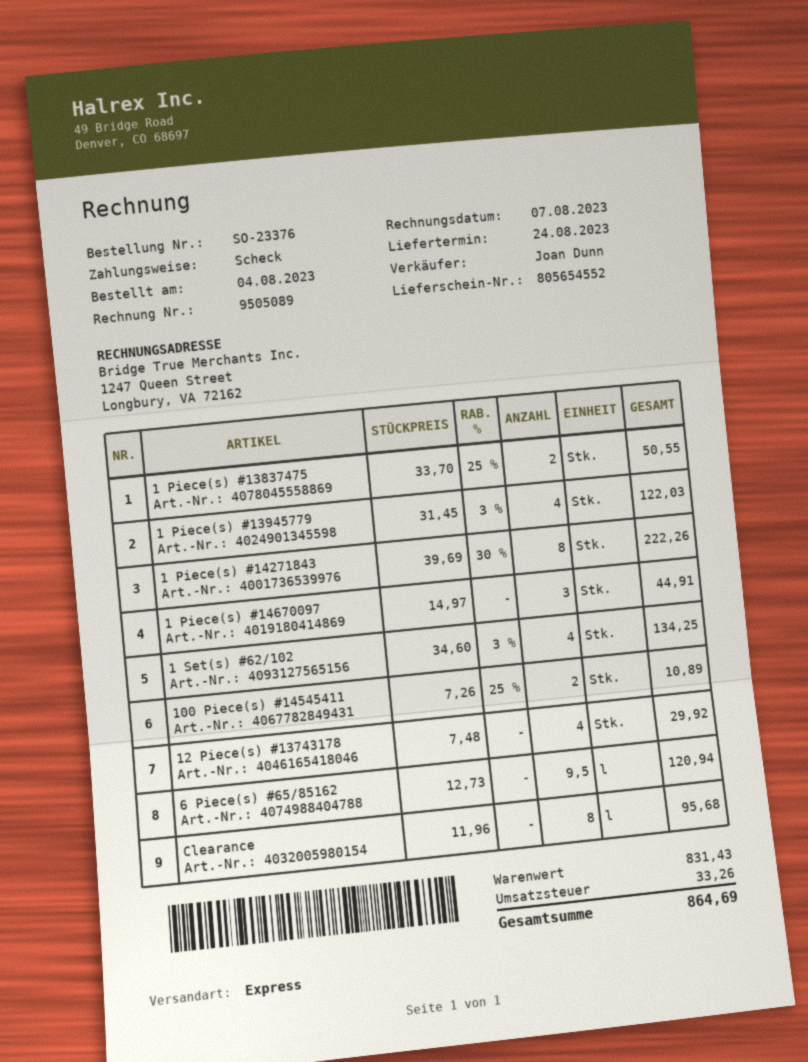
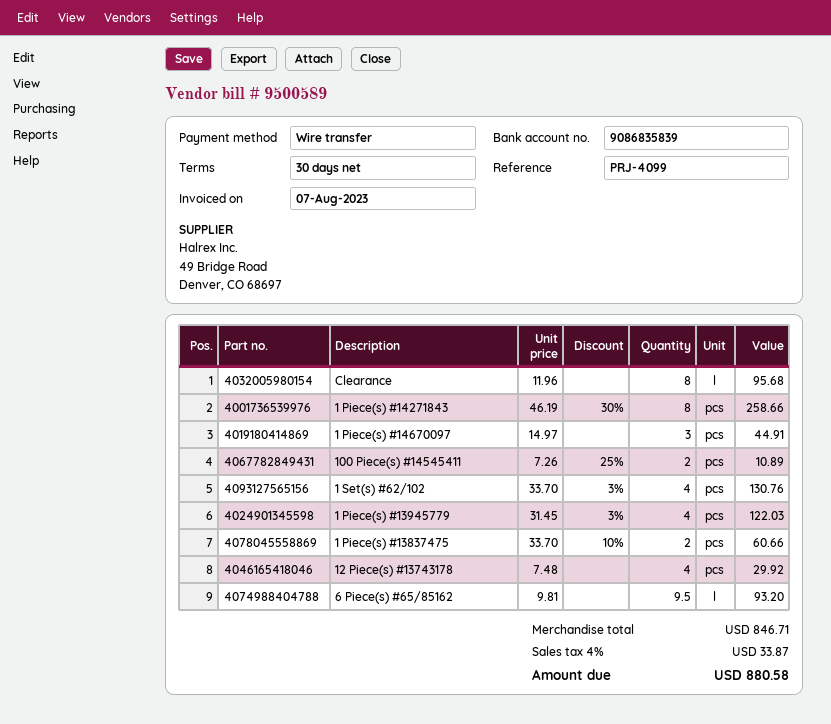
invoice number: 9505089 -> 9500589
payment method: cheque -> bank transfer
1 Piece(s) #13837475: 2 x 33.70 - 25% = 50.55 -> 2 x 33.70 - 10% = 60.66
1 Piece(s) #14271843: 8 x 39.69 - 30% = 222.26 -> 8 x 46.19 - 30% = 258.66
1 Set(s) #62/102: 4 x 34.60 - 3% = 134.25 -> 4 x 33.70 - 3% = 130.76
6 Piece(s) #65/85162: 9.5 x 12.73 = 120.94 -> 9.5 x 9.81 = 93.20
subtotal: 831.43 -> 846.71
tax: 33.26 -> 33.87
total: 864.69 -> 880.58

